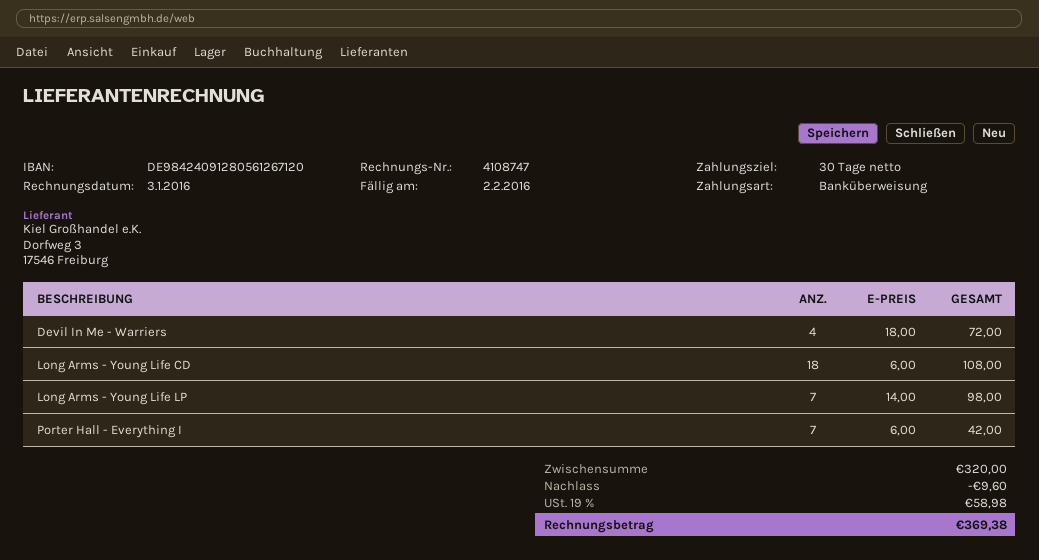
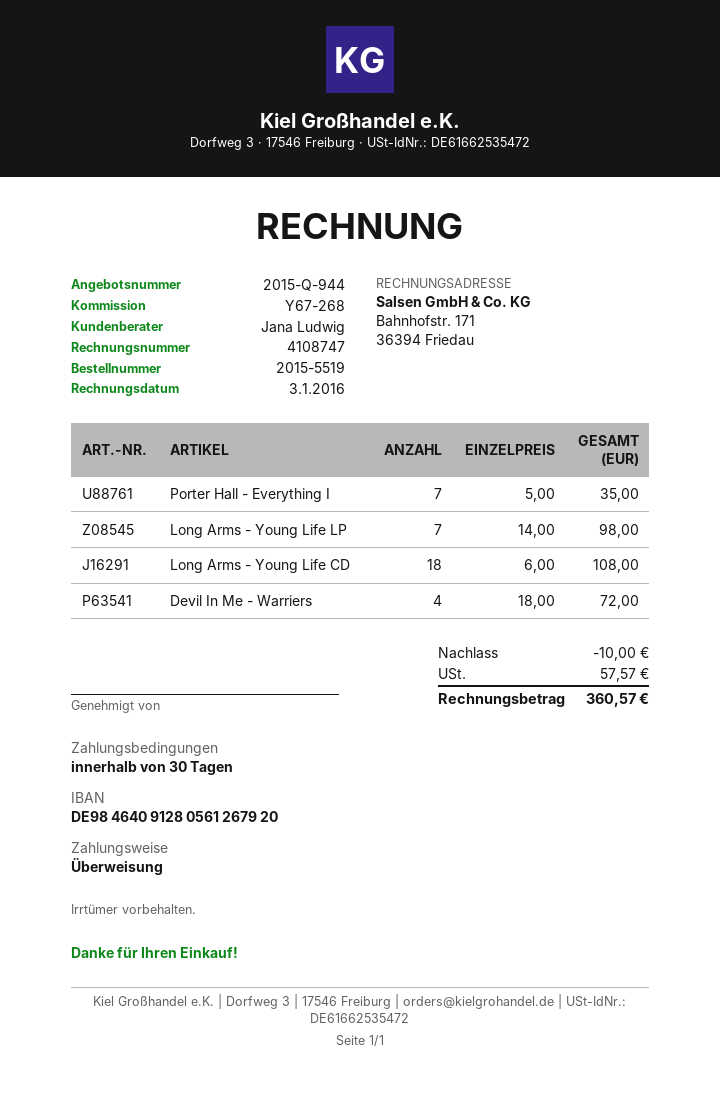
bank account: DE98424091280561267120 -> DE98464091280561267920
Porter Hall - Everything I: 7 x 6.00 = 42.00 -> 7 x 5.00 = 35.00
discount: 9.60 -> 10.00
tax: 58.98 -> 57.57
total: 369.38 -> 360.57

